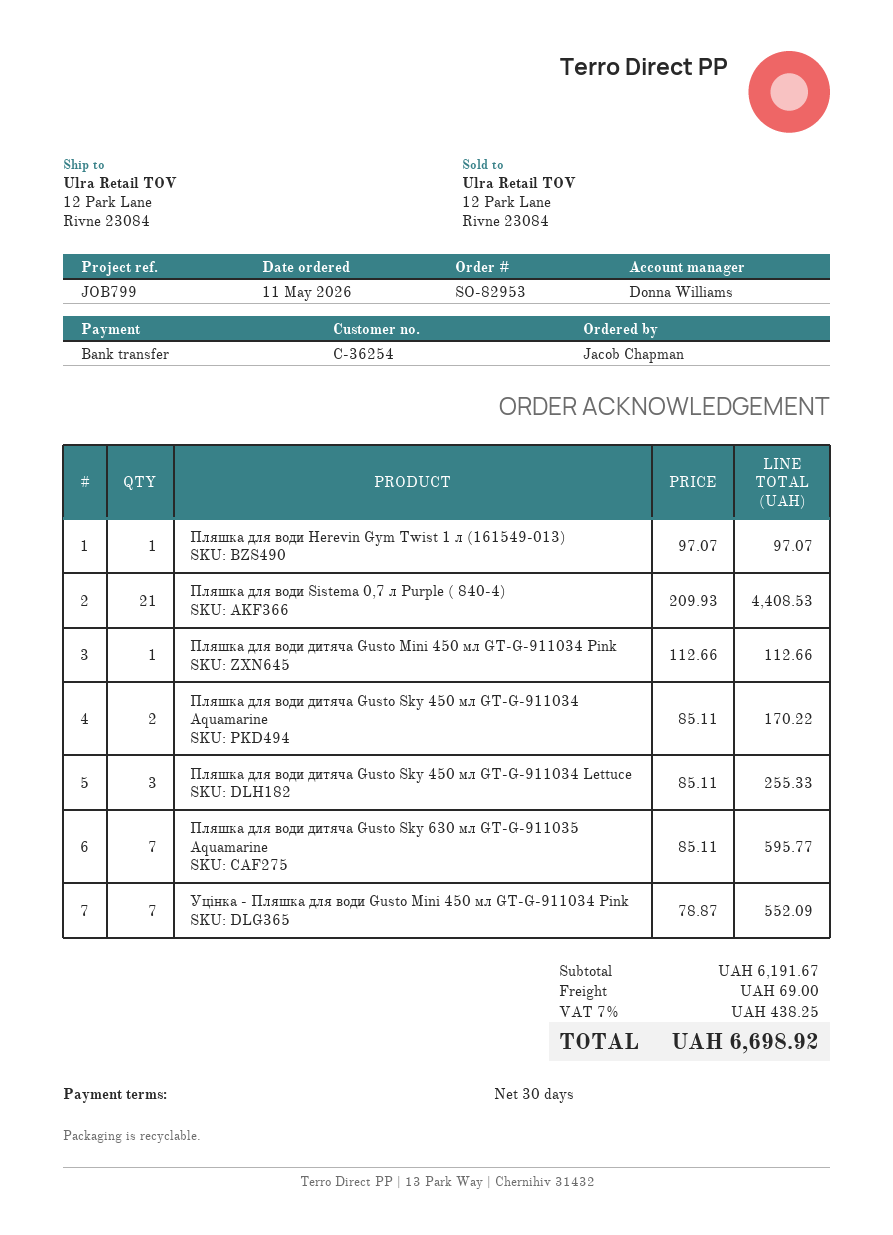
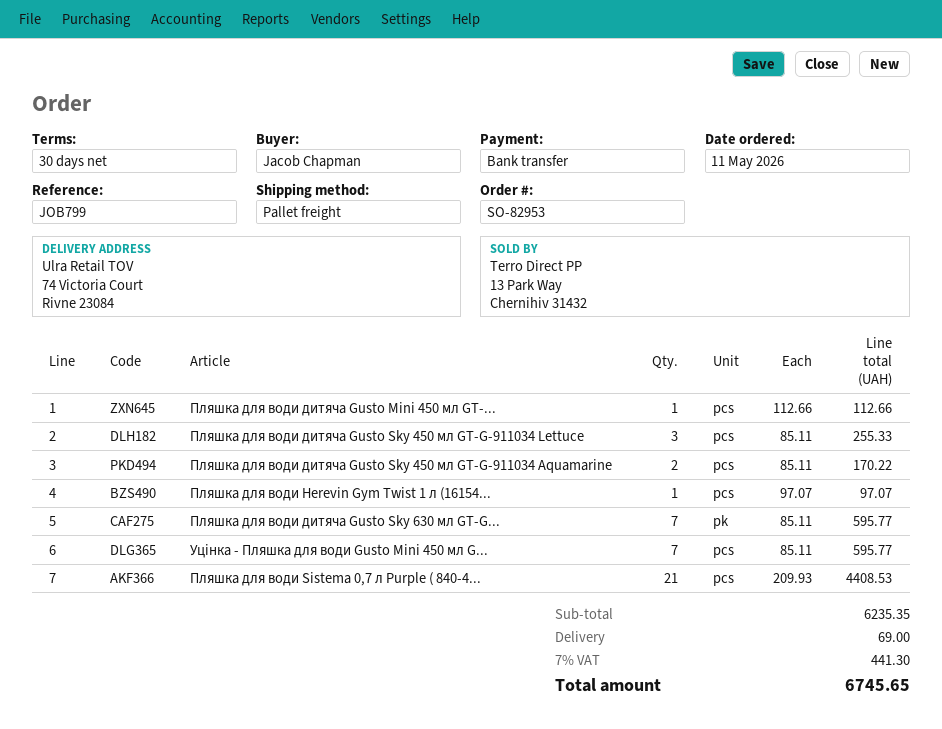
ship to: 12 Park Lane, Rivne 23084 -> 74 Victoria Court, Rivne 23084
Уцінка - Пляшка для води Gusto Mini 450 мл GT-G-911034 Pink: 7 x 78.87 = 552.09 -> 7 x 85.11 = 595.77
subtotal: 6191.67 -> 6235.35
tax: 7% = 438.25 -> 7% = 441.30
total: 6698.92 -> 6745.65

